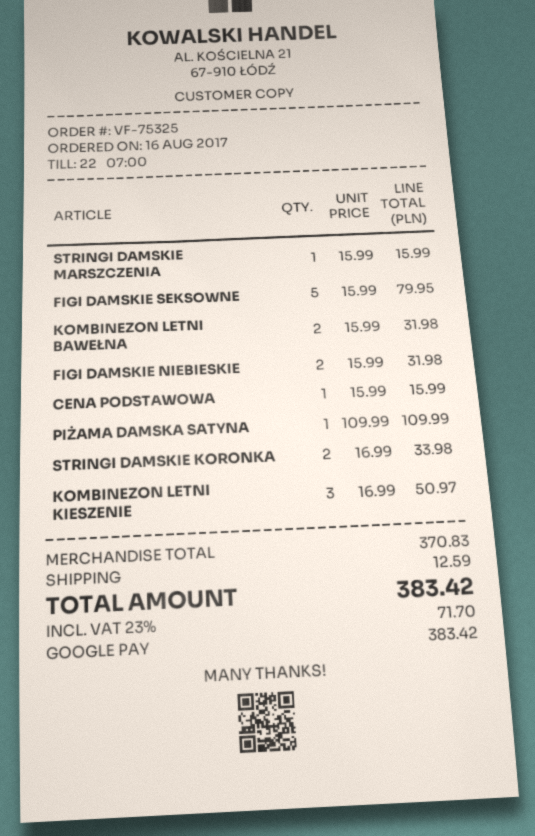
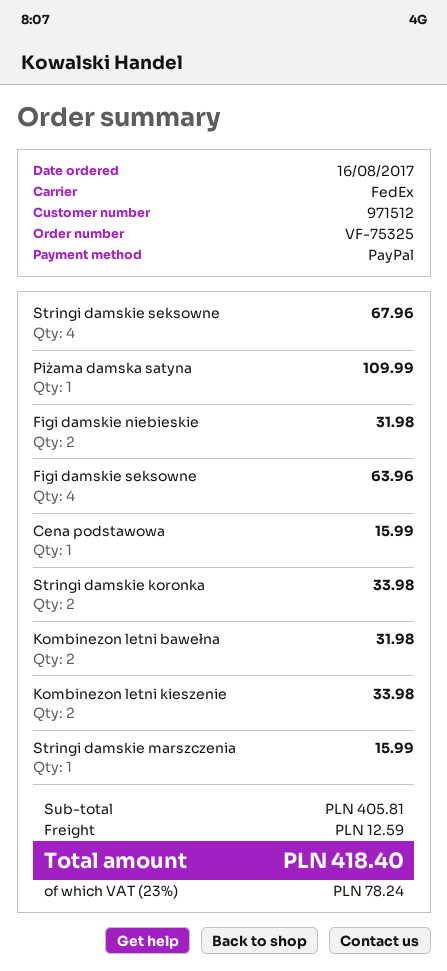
payment method: Google Pay -> PayPal
FIGI DAMSKIE SEKSOWNE: 5 for 79.95 -> 4 for 63.96
KOMBINEZON LETNI KIESZENIE: 3 for 50.97 -> 2 for 33.98
Stringi damskie seksowne: none -> 4 for 67.96
subtotal: 370.83 -> 405.81
tax: 23% = 71.70 -> 23% = 78.24
total: 383.42 -> 418.40

